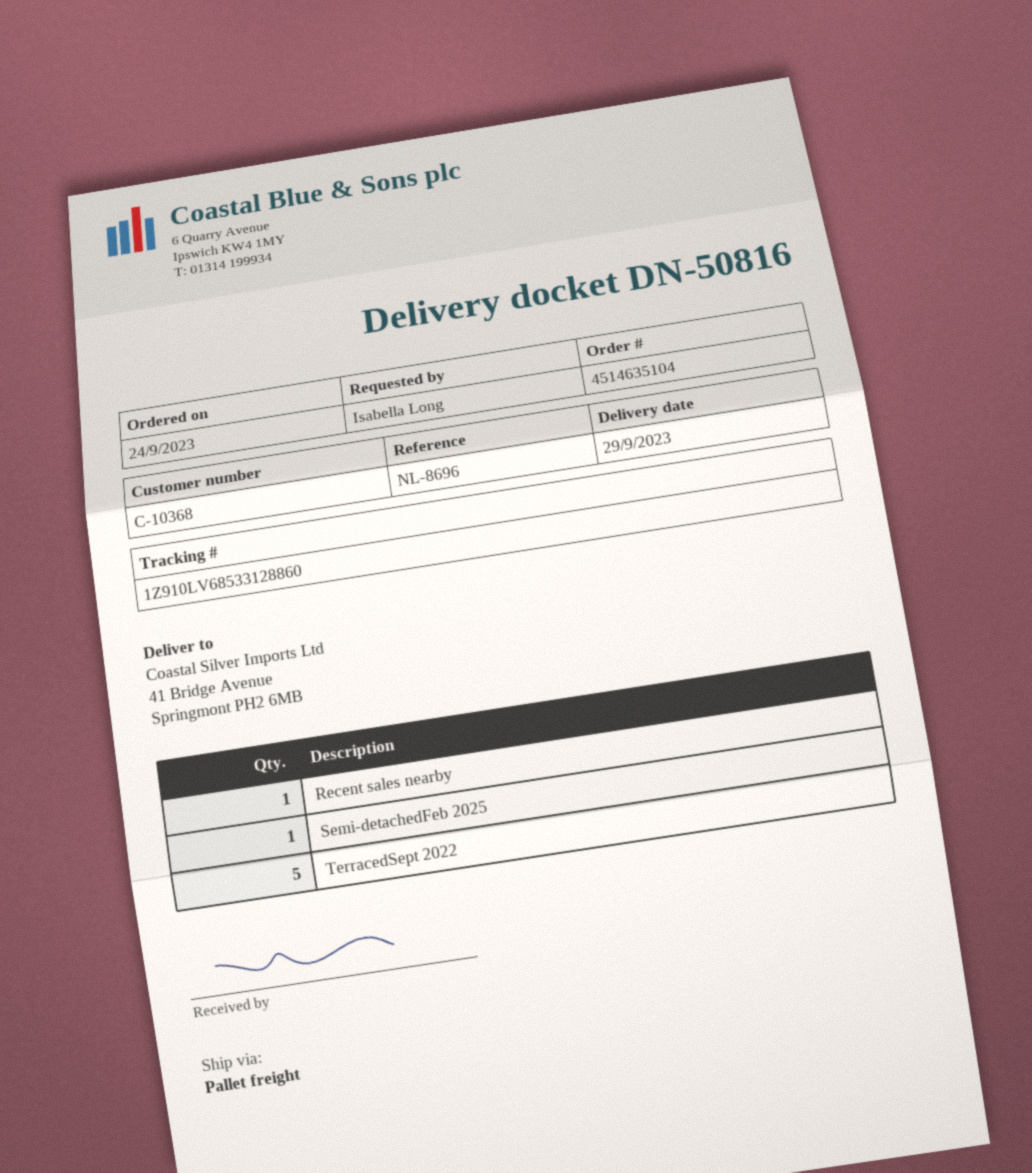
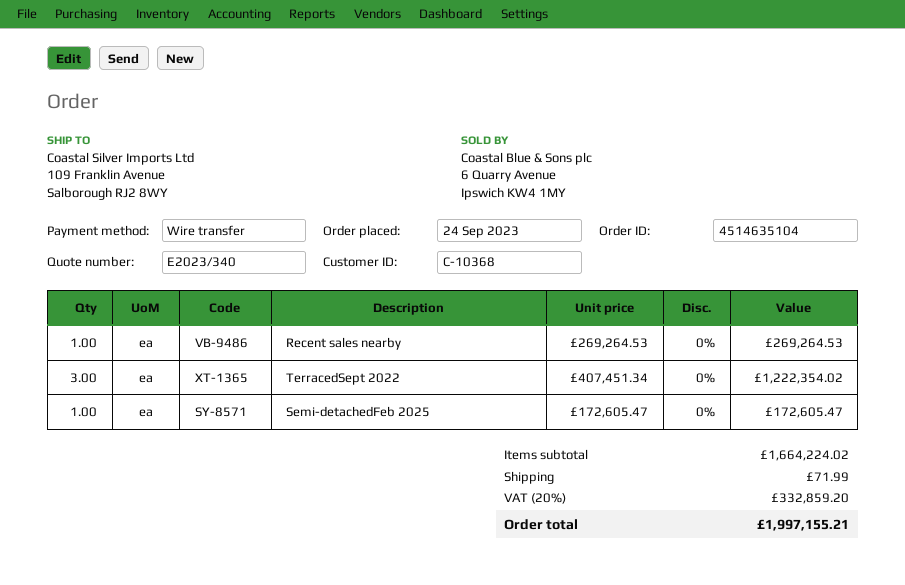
ship to: 41 Bridge Avenue, Springmont PH2 6MB -> 109 Franklin Avenue, Salborough RJ2 8WY
TerracedSept 2022: 5 -> 3

